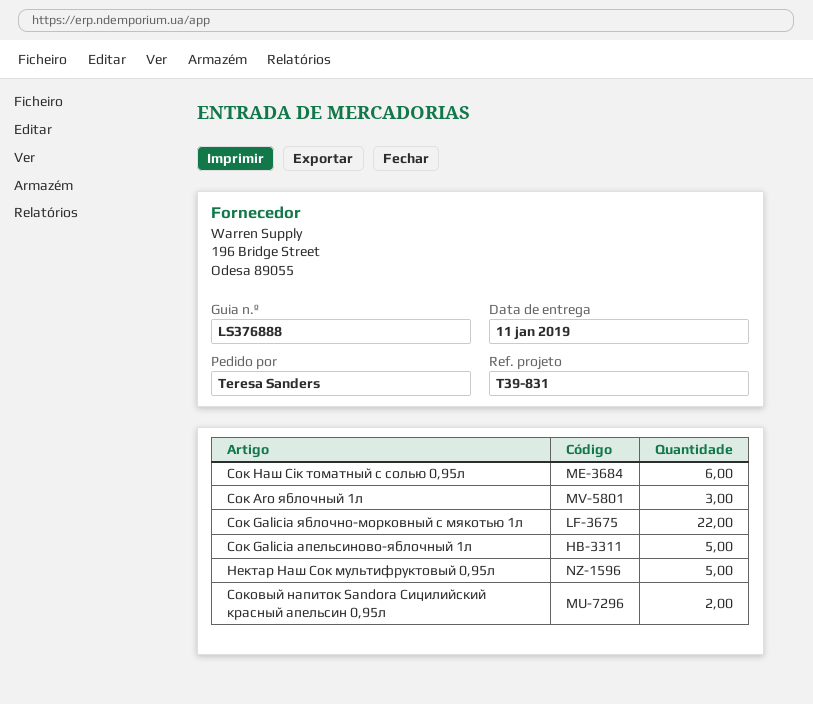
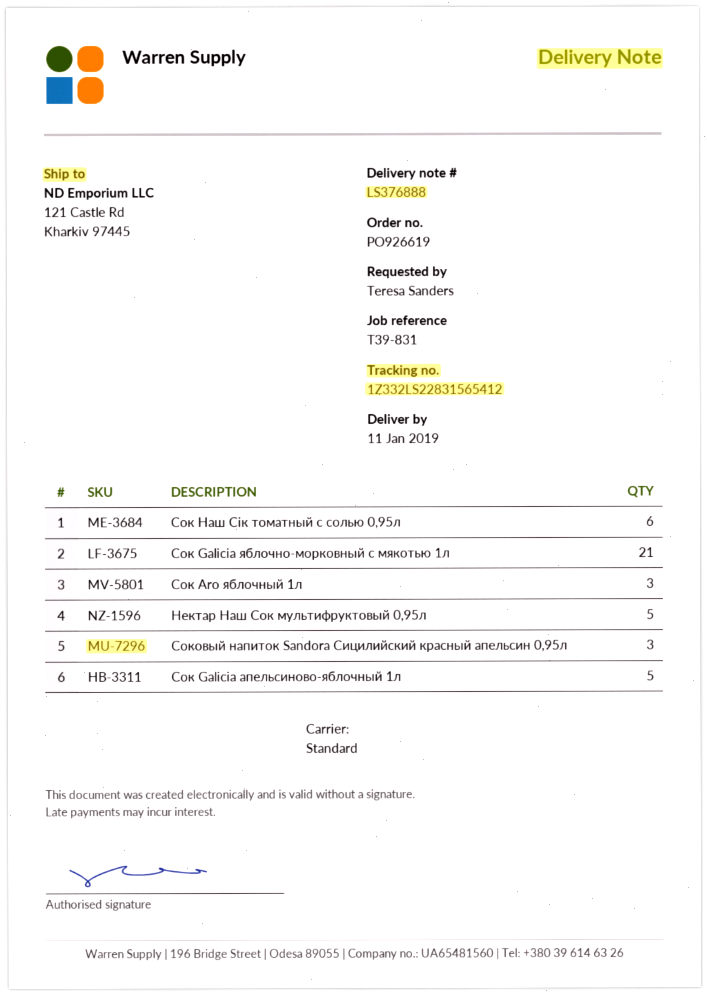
Сок Galicia яблочно-морковный с мякотью 1л: 22 -> 21
Соковый напиток Sandora Сицилийский красный апельсин 0,95л: 2 -> 3

